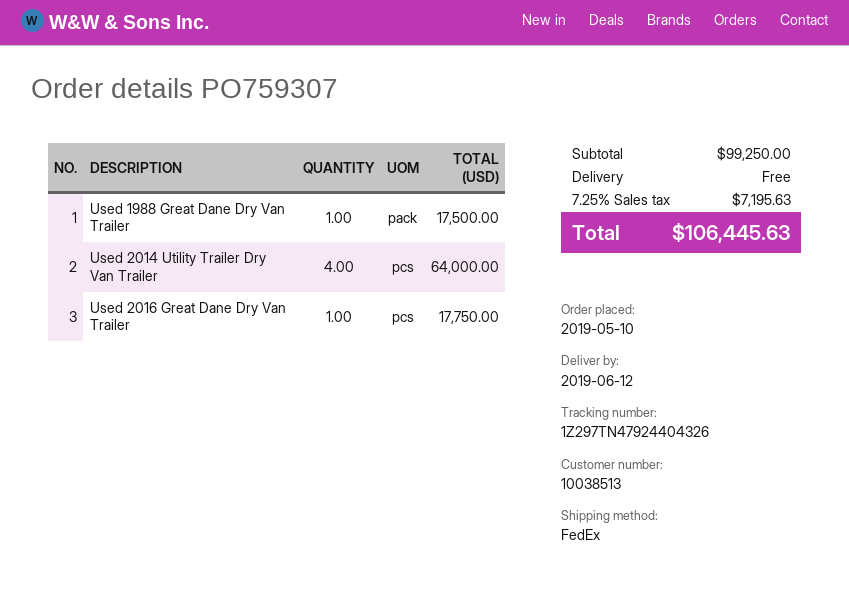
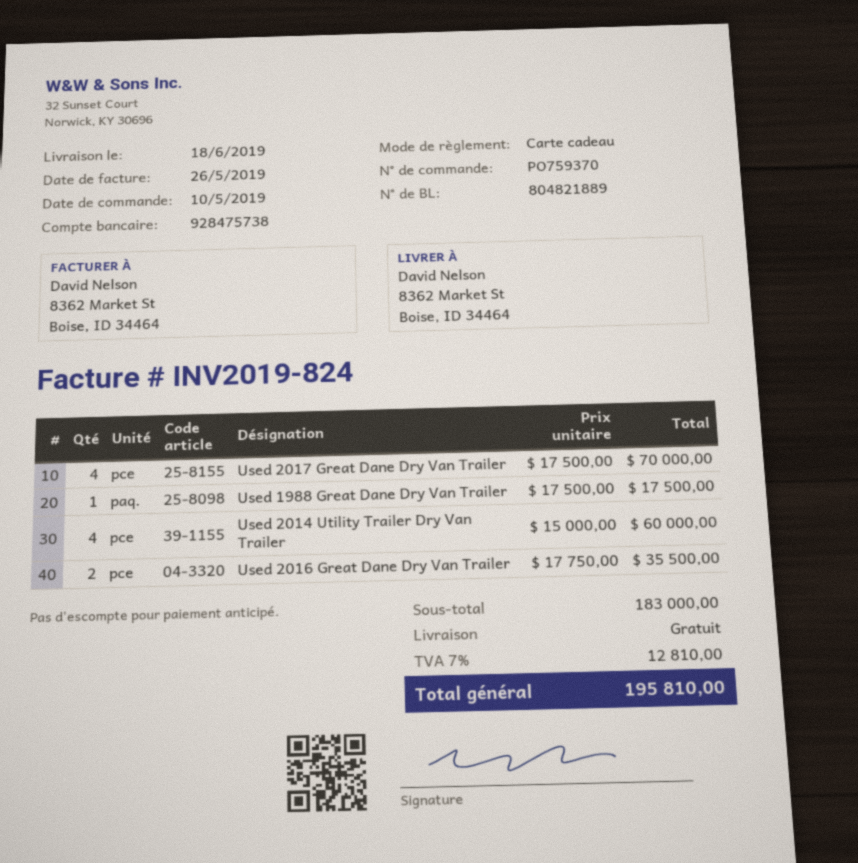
order number: PO759307 -> PO759370
delivery date: 2019-06-12 -> 2019-06-18
Used 2014 Utility Trailer Dry Van Trailer: 4 for 64000.00 -> 4 for 60000.00
Used 2016 Great Dane Dry Van Trailer: 1 for 17750.00 -> 2 for 35500.00
Used 2017 Great Dane Dry Van Trailer: none -> 4 for 70000.00
subtotal: 99250.00 -> 183000.00
tax: 7.25% = 7195.63 -> 7% = 12810.00
total: 106445.63 -> 195810.00

